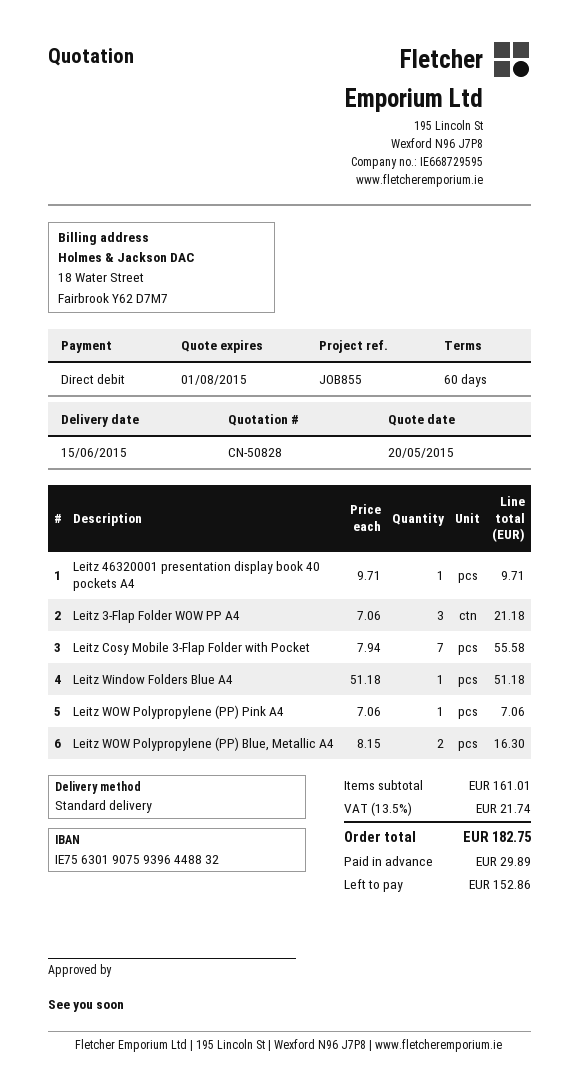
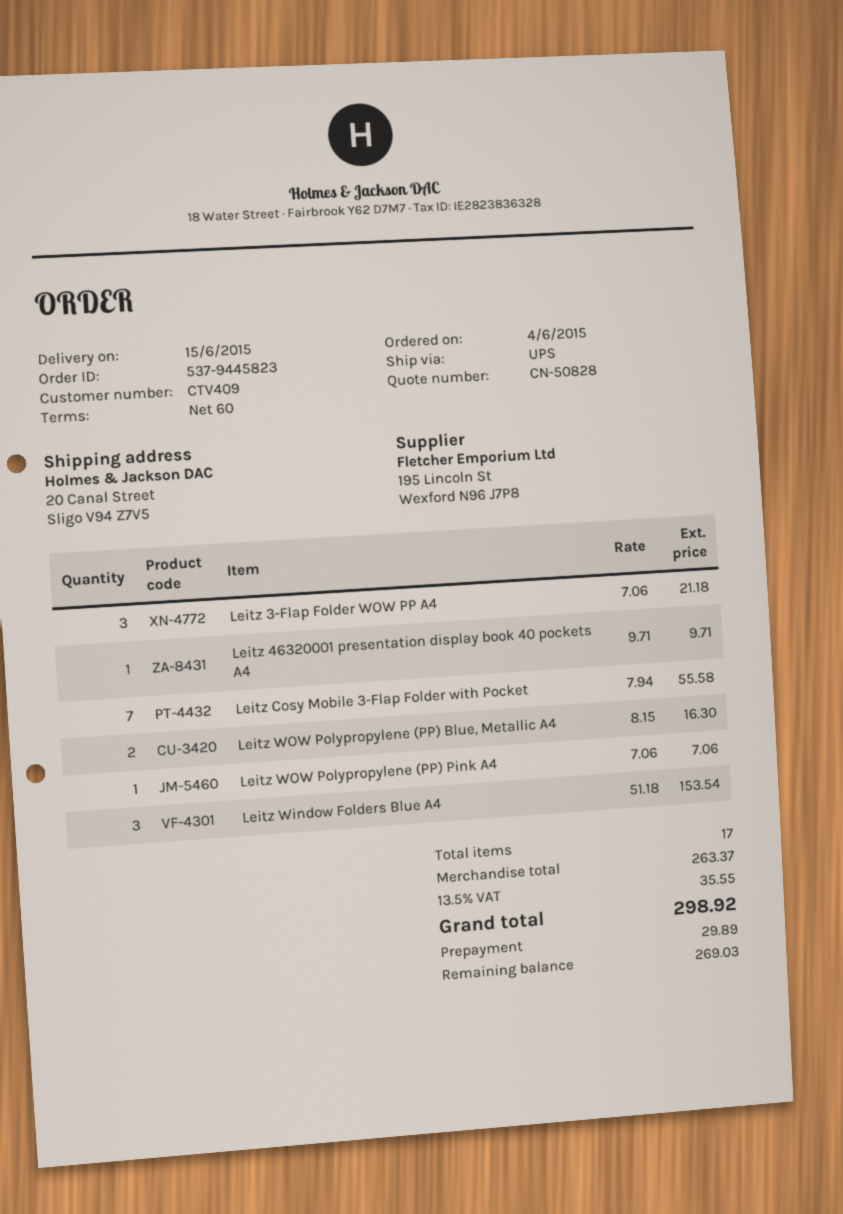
shipping method: standard -> UPS
Leitz Window Folders Blue A4: 1 x 51.18 = 51.18 -> 3 x 51.18 = 153.54
subtotal: 161.01 -> 263.37
tax: 13.5% = 21.74 -> 13.5% = 35.55
total: 182.75 -> 298.92
balance: 152.86 -> 269.03

